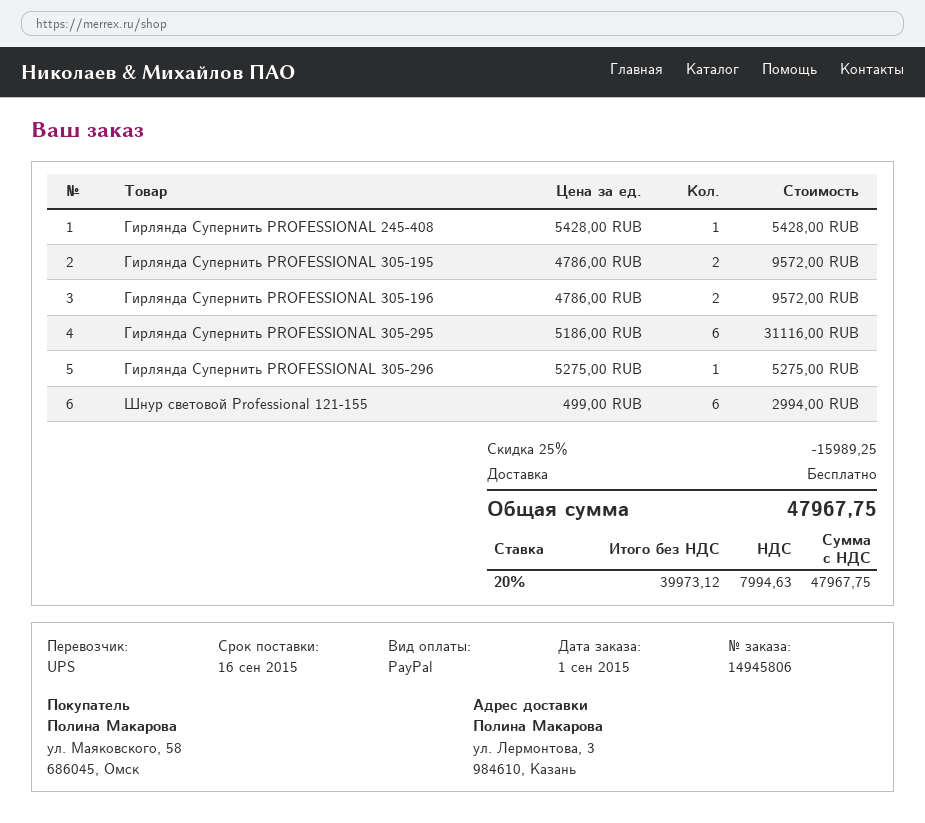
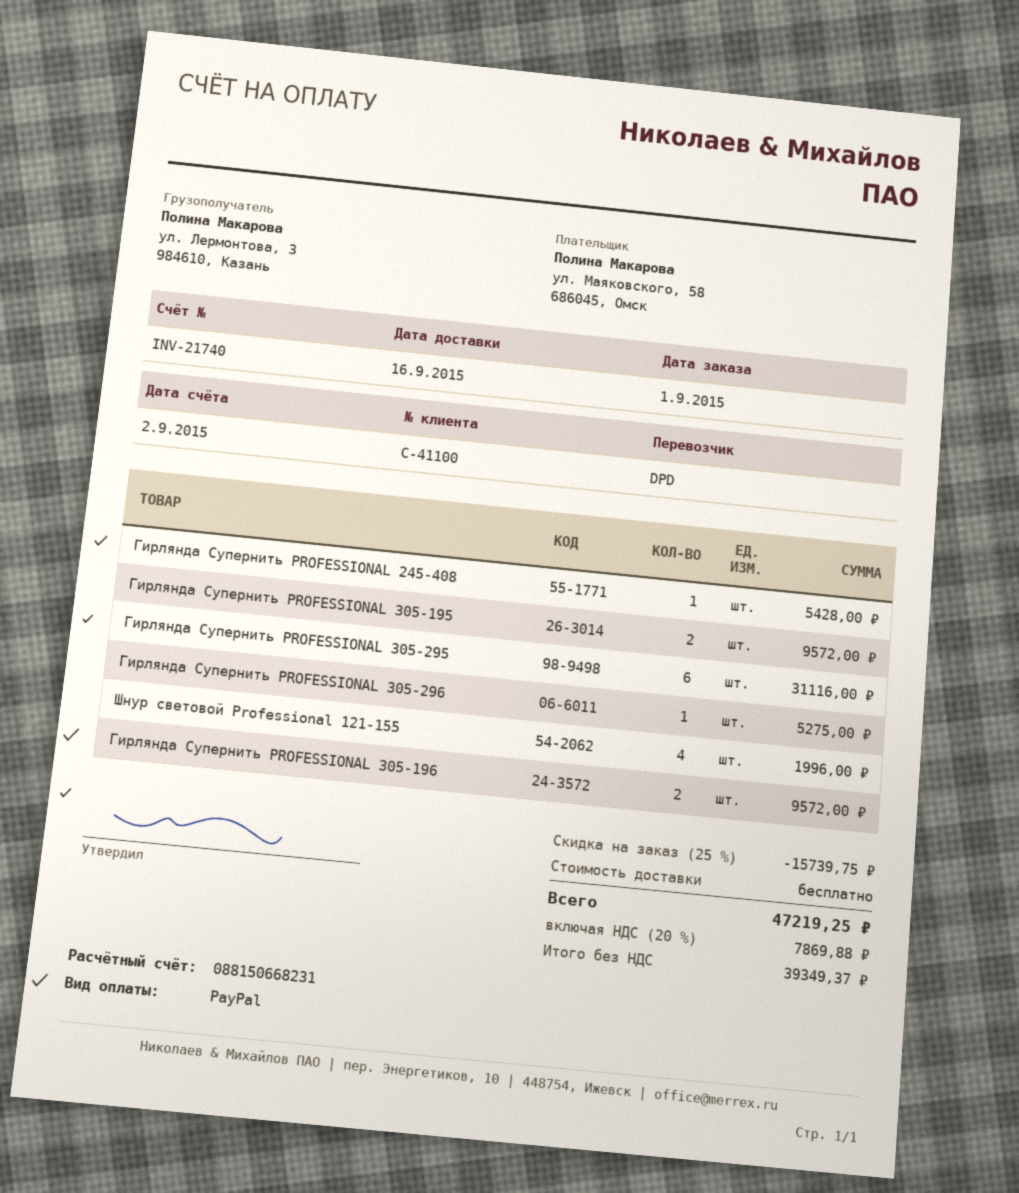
shipping method: UPS -> DPD
Шнур световой Professional 121-155: 6 for 2994.00 -> 4 for 1996.00
discount: 25% = 15989.25 -> 25% = 15739.75
net: 39973.12 -> 39349.37
tax: 20% = 7994.63 -> 20% = 7869.88
total: 47967.75 -> 47219.25

